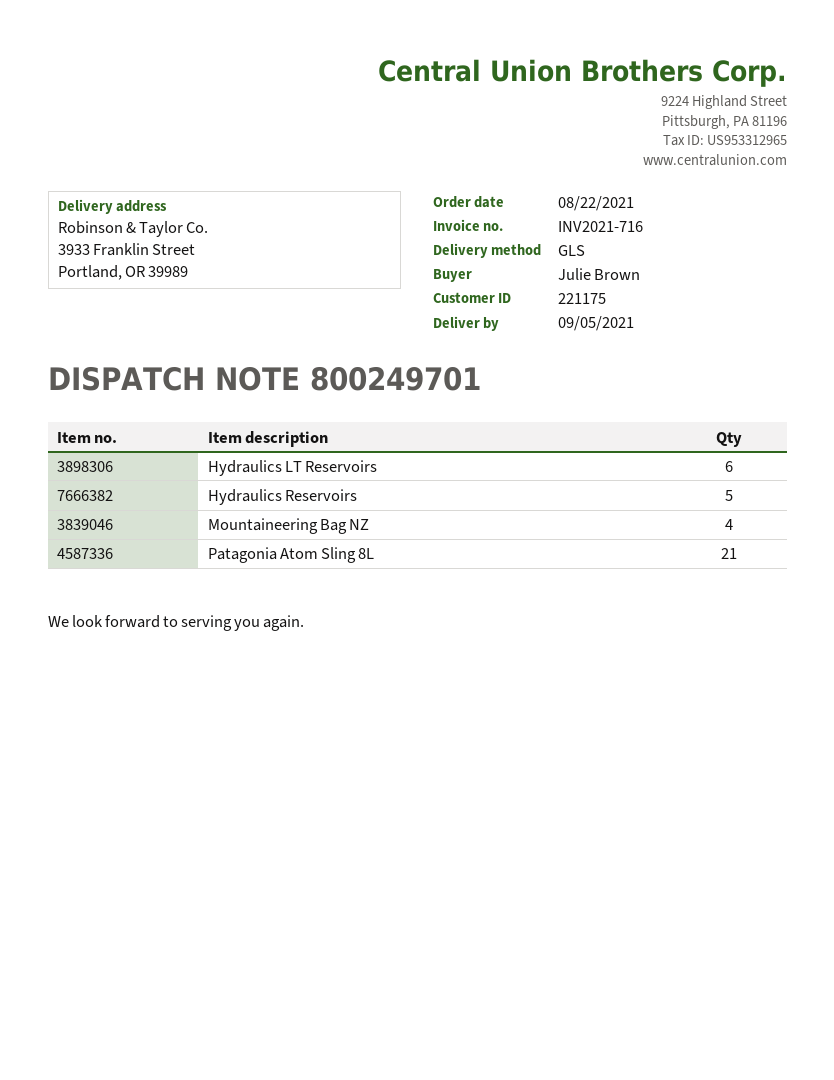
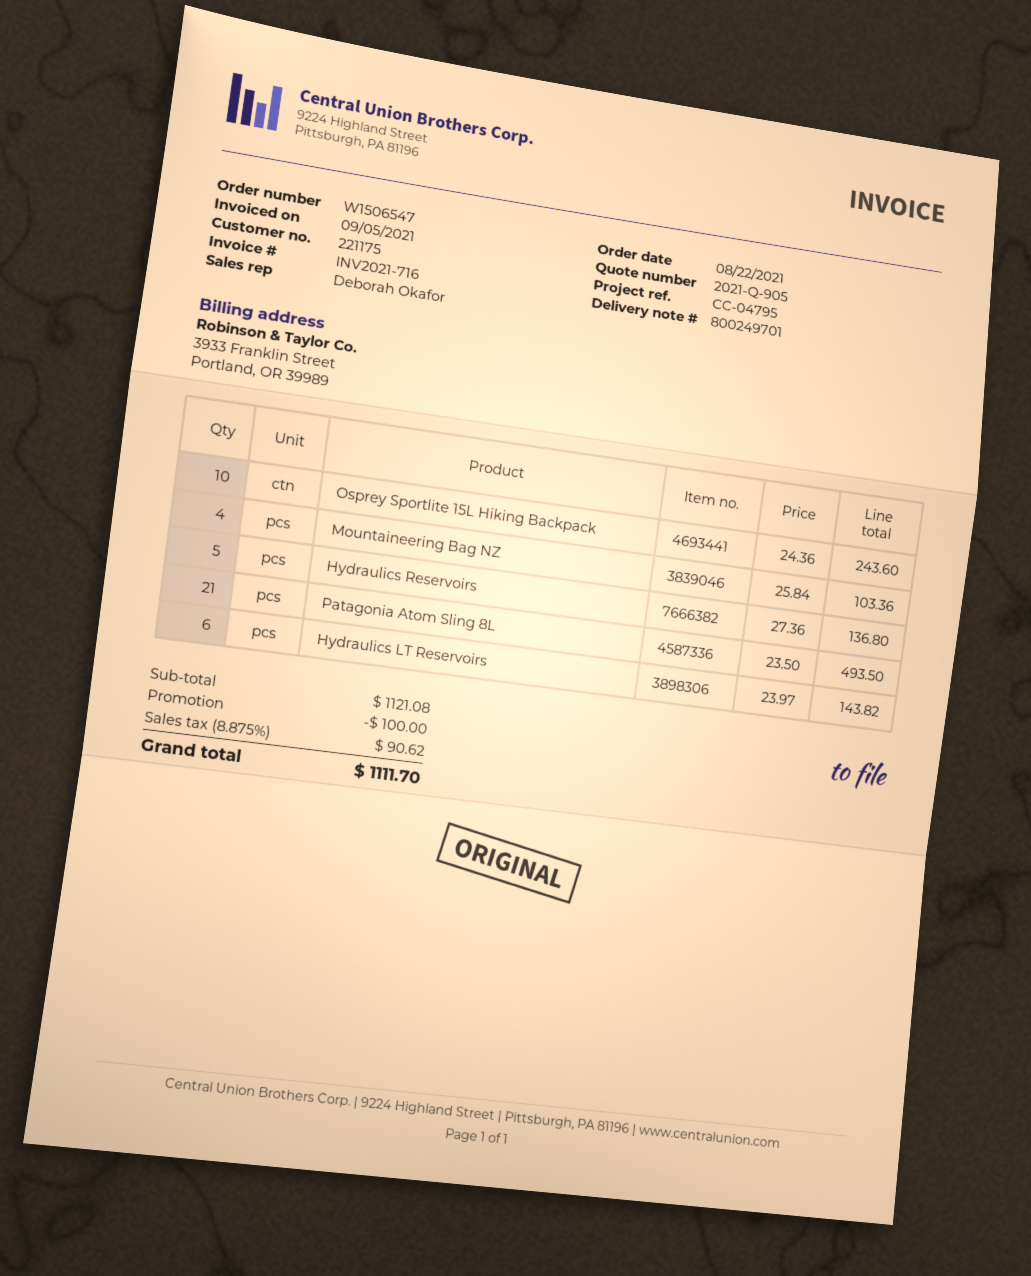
Osprey Sportlite 15L Hiking Backpack: none -> 10

